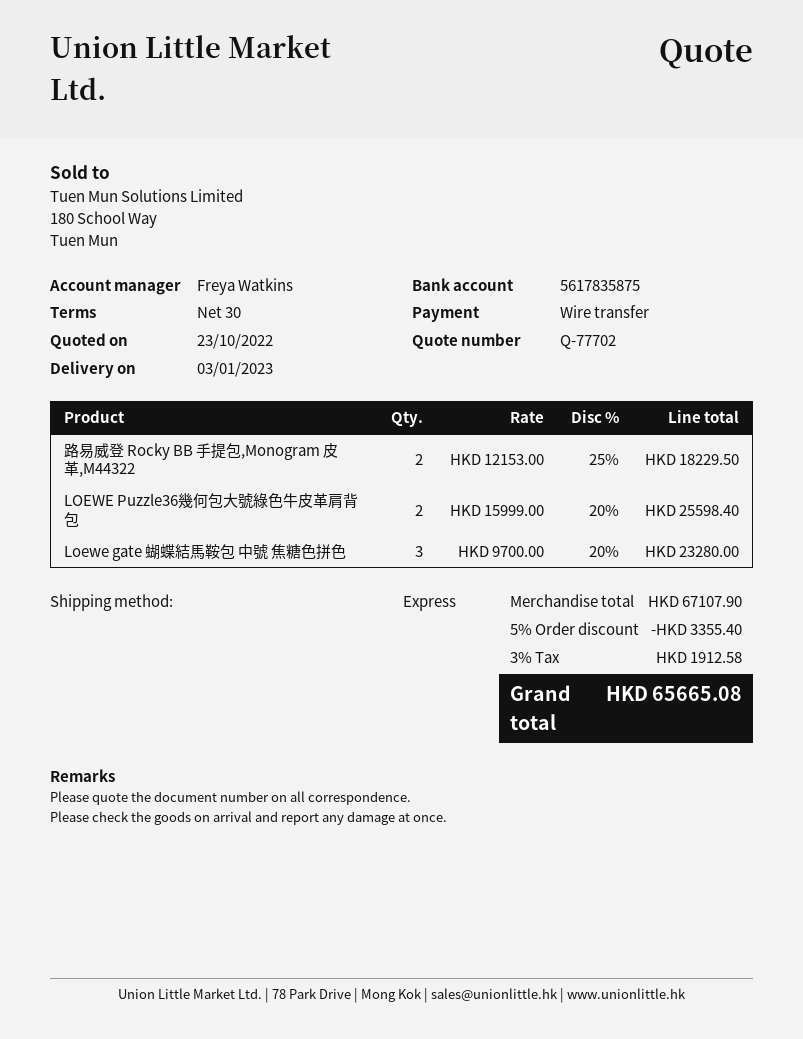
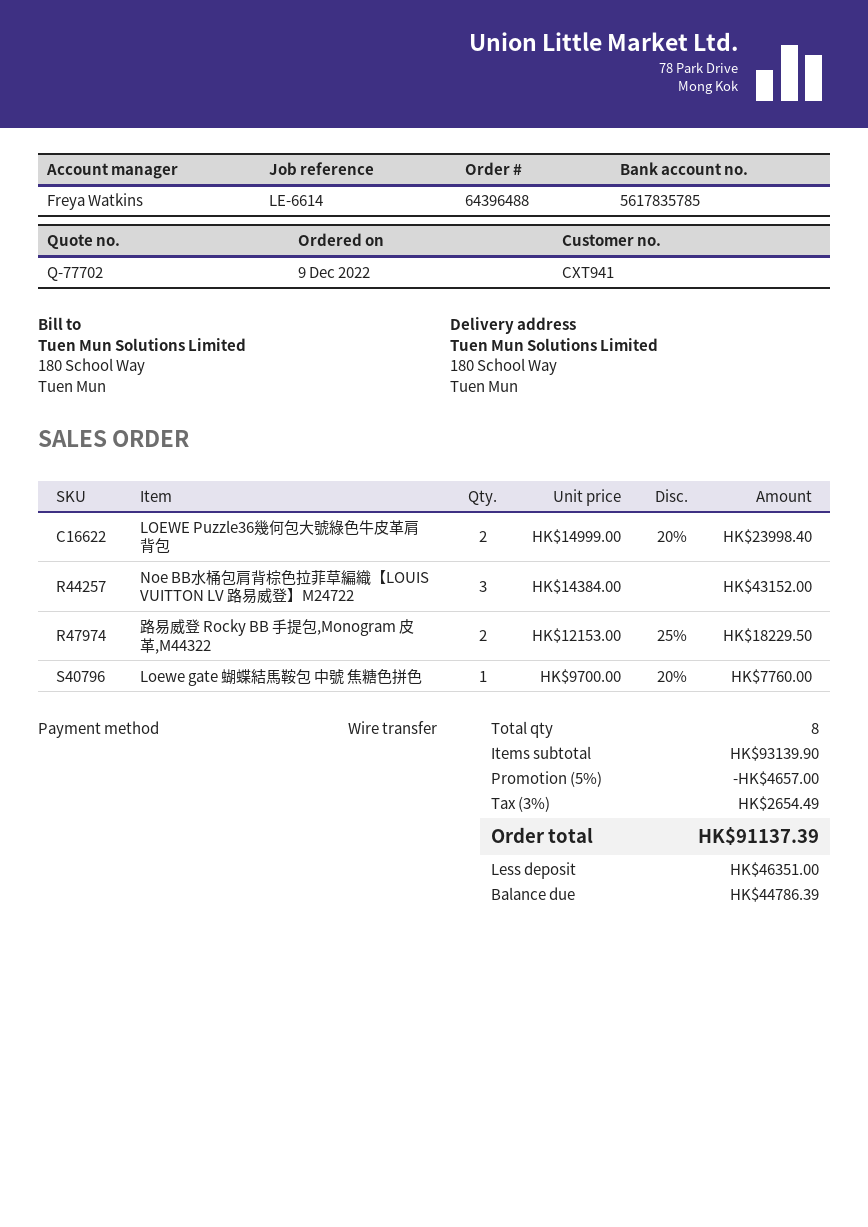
bank account: 5617835875 -> 5617835785
LOEWE Puzzle36幾何包大號綠色牛皮革肩背包: 2 x 15999.00 - 20% = 25598.40 -> 2 x 14999.00 - 20% = 23998.40
Loewe gate 蝴蝶結馬鞍包 中號 焦糖色拼色: 3 x 9700.00 - 20% = 23280.00 -> 1 x 9700.00 - 20% = 7760.00
Noe BB水桶包肩背棕色拉菲草編織【LOUIS VUITTON LV 路易威登】M24722: none -> 3 x 14384.00 = 43152.00
subtotal: 67107.90 -> 93139.90
discount: 5% = 3355.40 -> 5% = 4657.00
tax: 3% = 1912.58 -> 3% = 2654.49
total: 65665.08 -> 91137.39

